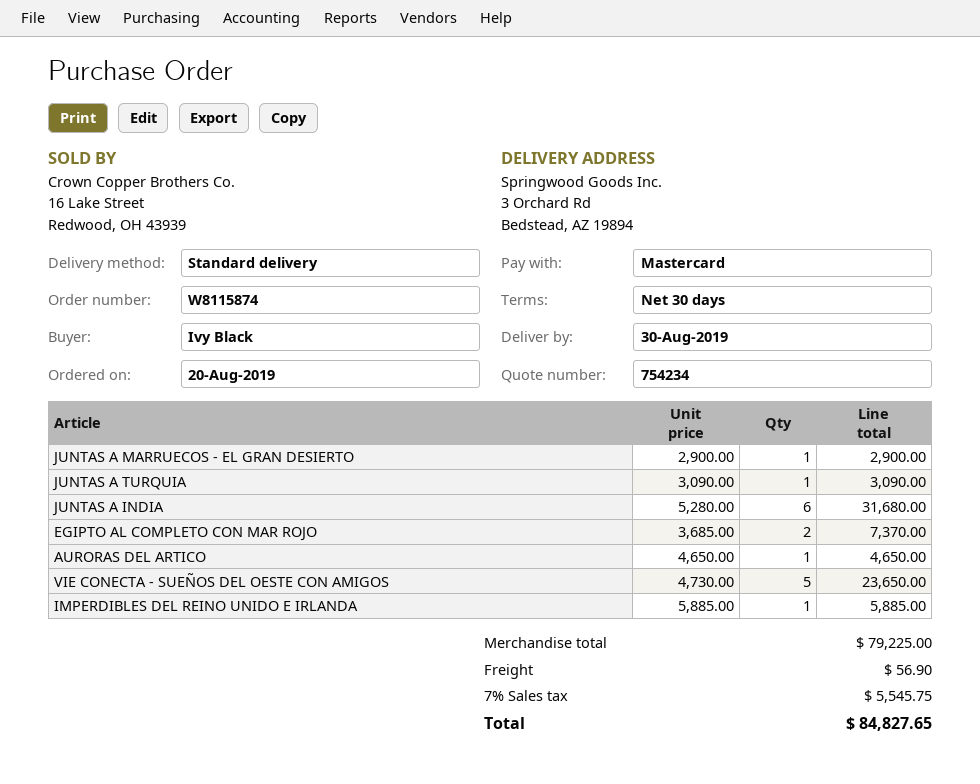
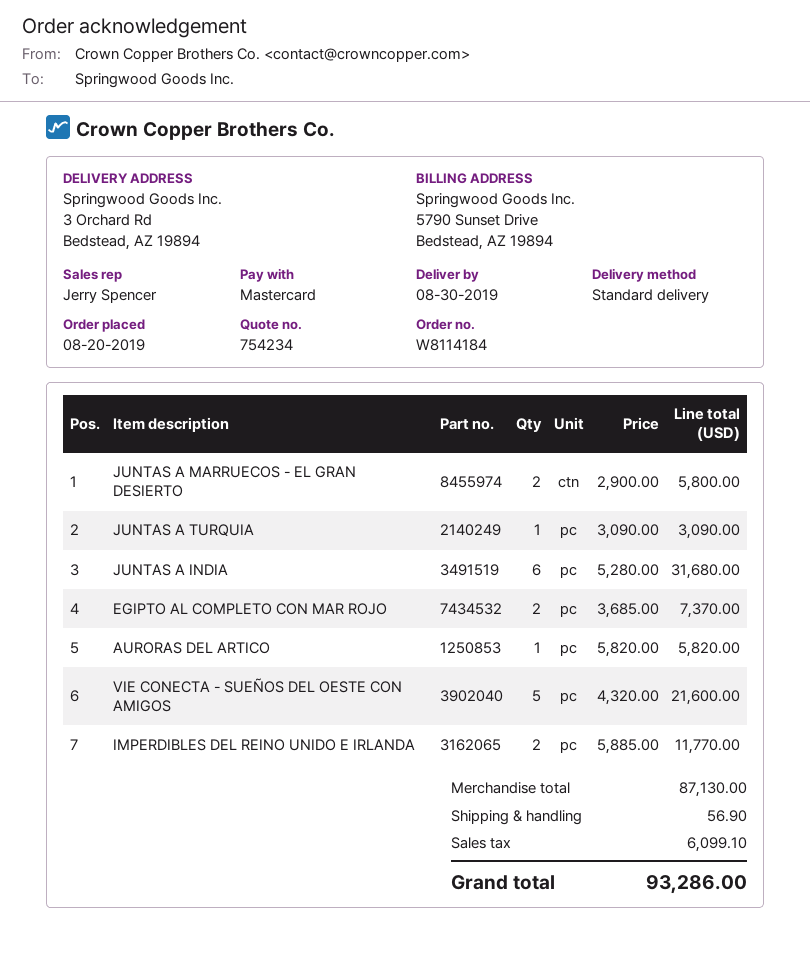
order number: W8115874 -> W8114184
JUNTAS A MARRUECOS - EL GRAN DESIERTO: 1 x 2900.00 = 2900.00 -> 2 x 2900.00 = 5800.00
AURORAS DEL ARTICO: 1 x 4650.00 = 4650.00 -> 1 x 5820.00 = 5820.00
VIE CONECTA - SUEÑOS DEL OESTE CON AMIGOS: 5 x 4730.00 = 23650.00 -> 5 x 4320.00 = 21600.00
IMPERDIBLES DEL REINO UNIDO E IRLANDA: 1 x 5885.00 = 5885.00 -> 2 x 5885.00 = 11770.00
subtotal: 79225.00 -> 87130.00
tax: 5545.75 -> 6099.10
total: 84827.65 -> 93286.00

